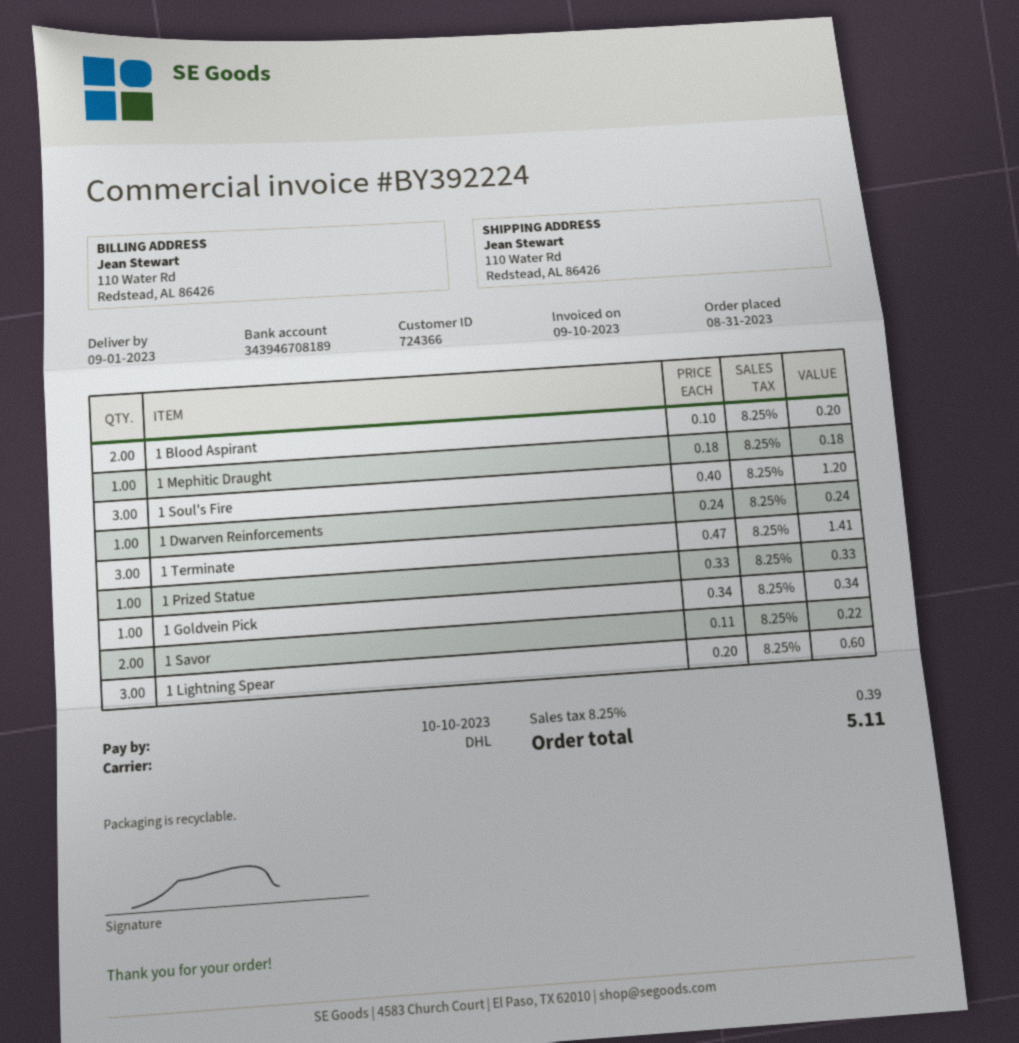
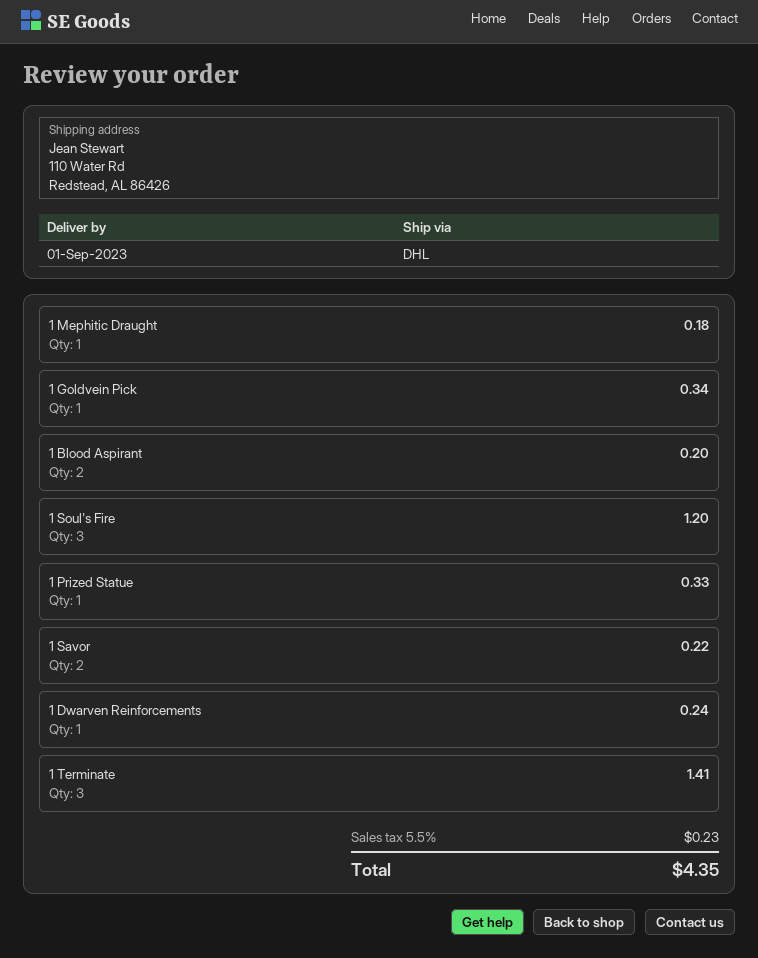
1 Lightning Spear: 3 for 0.60 -> none
tax: 8.25% = 0.39 -> 5.5% = 0.23
total: 5.11 -> 4.35

